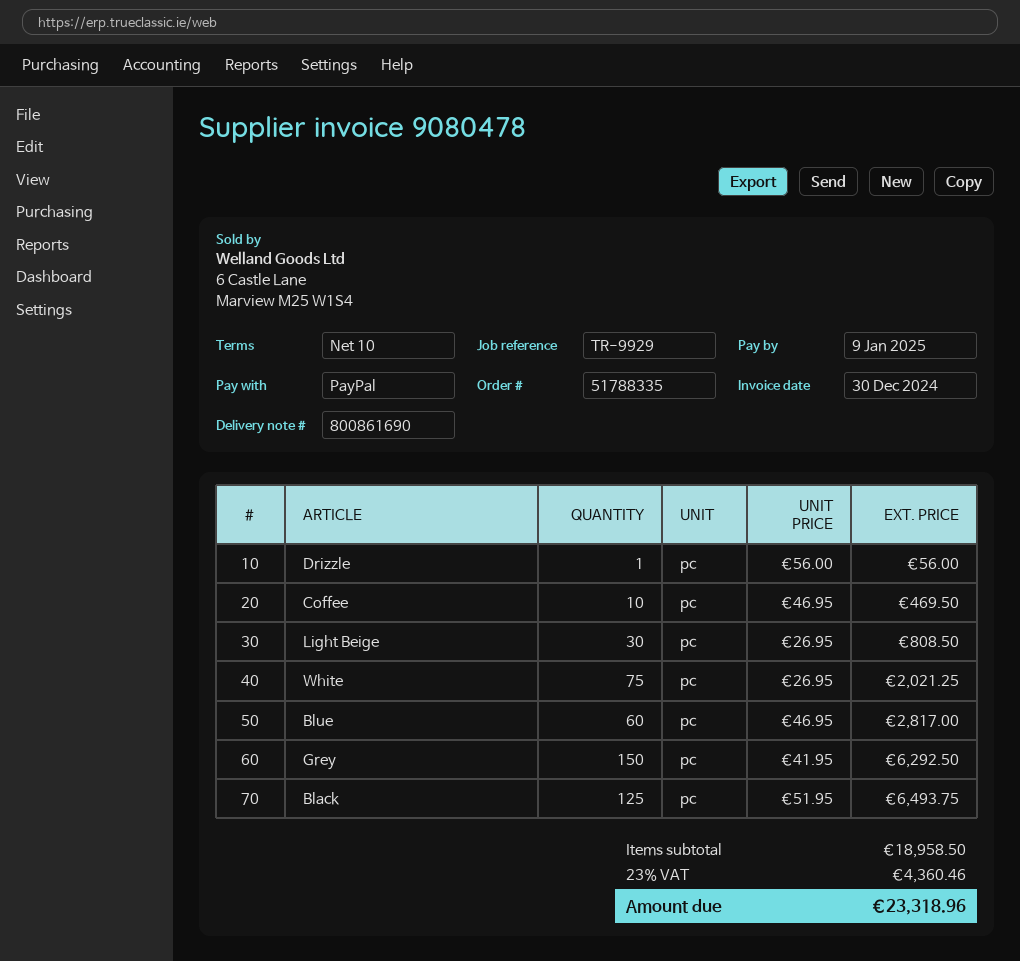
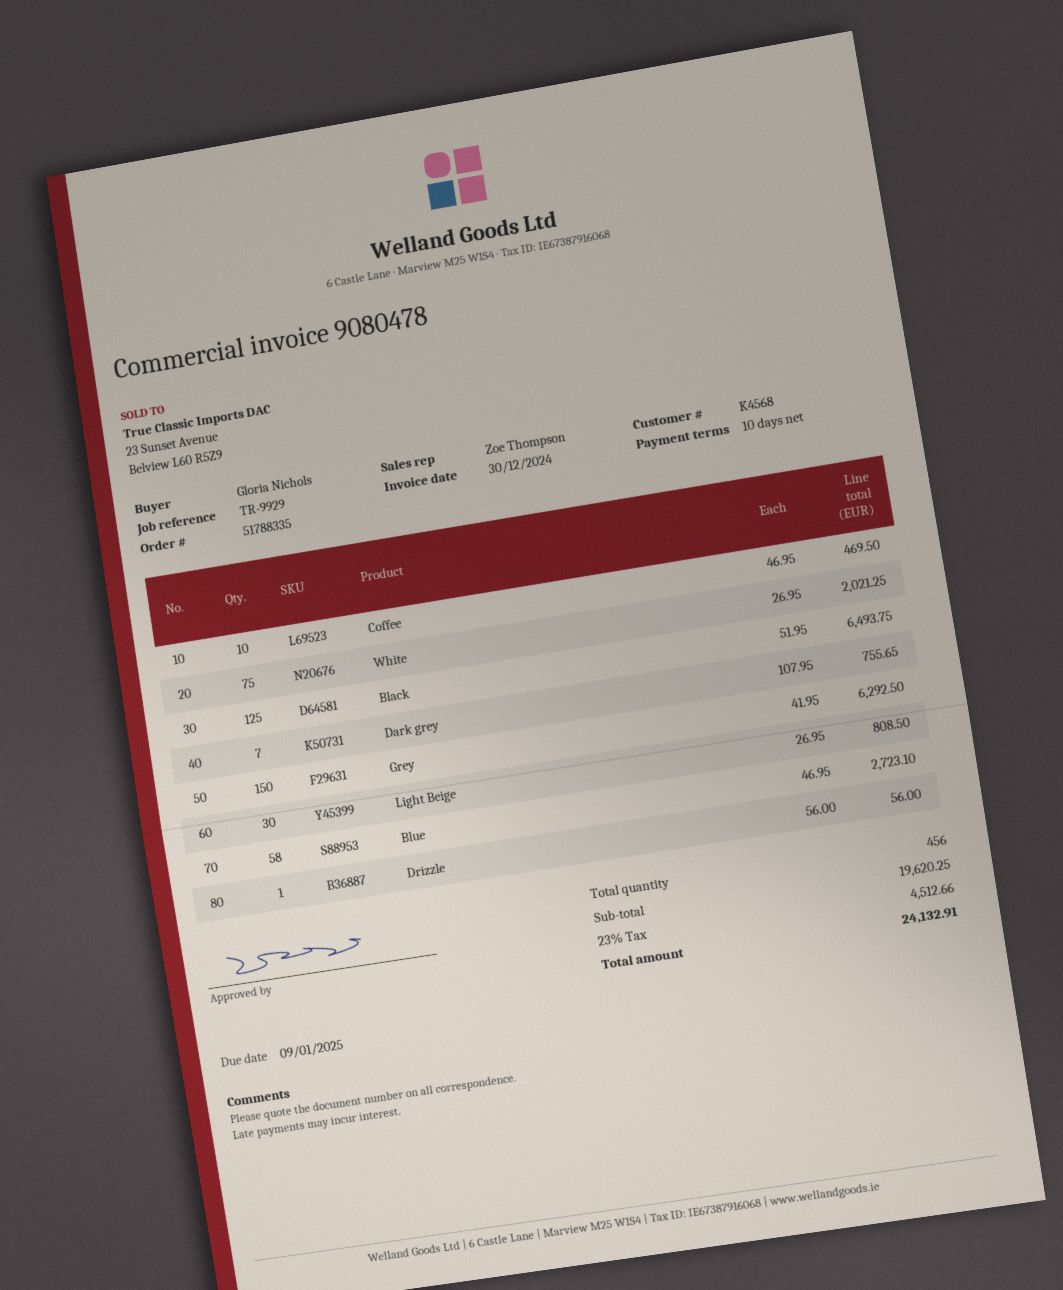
Blue: 60 x 46.95 = 2817.00 -> 58 x 46.95 = 2723.10
Dark grey: none -> 7 x 107.95 = 755.65
subtotal: 18958.50 -> 19620.25
tax: 23% = 4360.46 -> 23% = 4512.66
total: 23318.96 -> 24132.91

